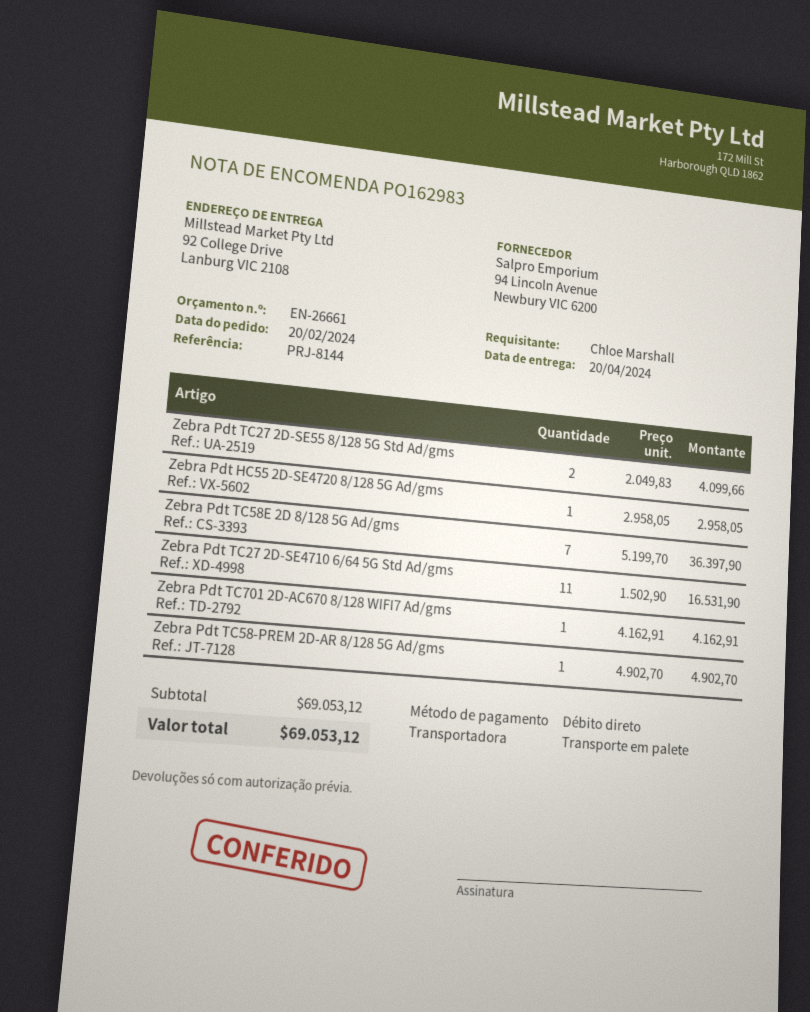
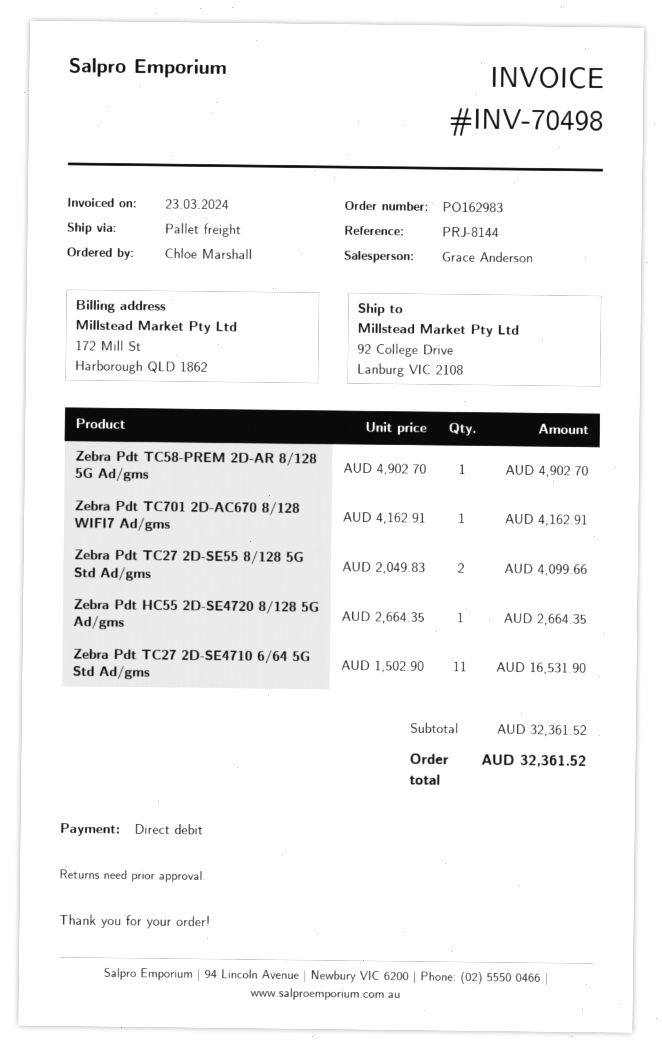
Zebra Pdt HC55 2D-SE4720 8/128 5G Ad/gms: 1 x 2958.05 = 2958.05 -> 1 x 2664.35 = 2664.35
Zebra Pdt TC58E 2D 8/128 5G Ad/gms: 7 x 5199.70 = 36397.90 -> none
subtotal: 69053.12 -> 32361.52
total: 69053.12 -> 32361.52

